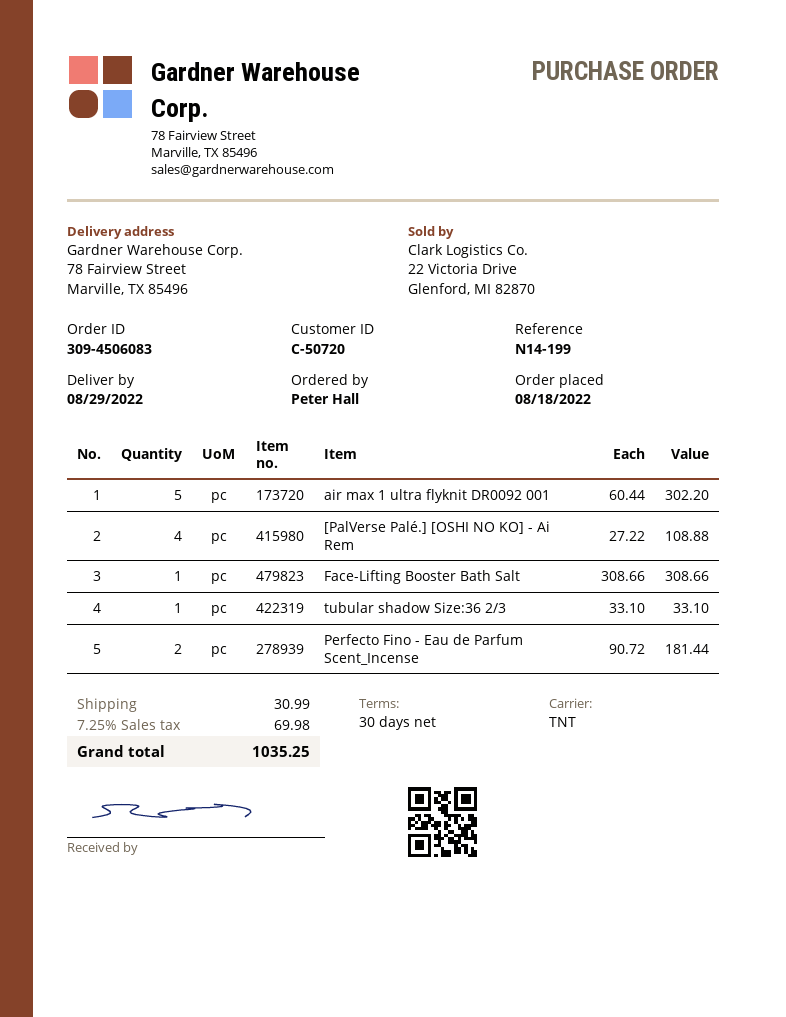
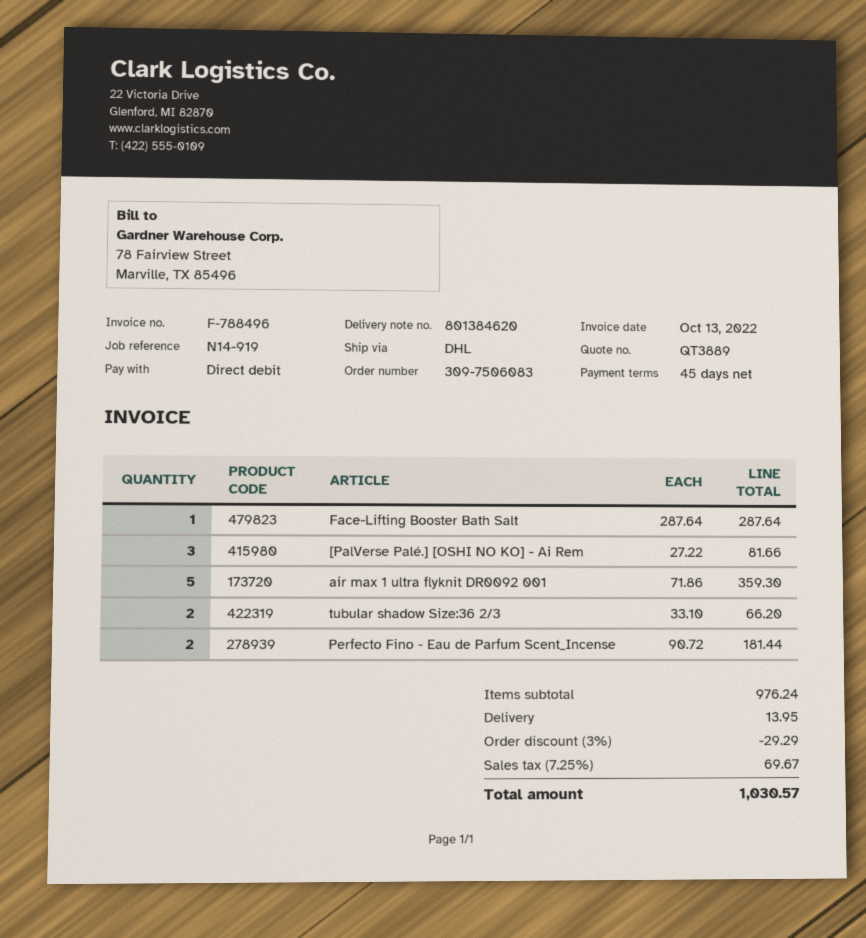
order number: 309-4506083 -> 309-7506083
payment terms: 30 days -> 45 days
reference: N14-199 -> N14-919
shipping method: TNT -> DHL
air max 1 ultra flyknit DR0092 001: 5 x 60.44 = 302.20 -> 5 x 71.86 = 359.30
[PalVerse Palé.] [OSHI NO KO] - Ai Rem: 4 x 27.22 = 108.88 -> 3 x 27.22 = 81.66
Face-Lifting Booster Bath Salt: 1 x 308.66 = 308.66 -> 1 x 287.64 = 287.64
tubular shadow Size:36 2/3: 1 x 33.10 = 33.10 -> 2 x 33.10 = 66.20
discount: none -> 3% = 29.29
shipping: 30.99 -> 13.95
tax: 7.25% = 69.98 -> 7.25% = 69.67
total: 1035.25 -> 1030.57

